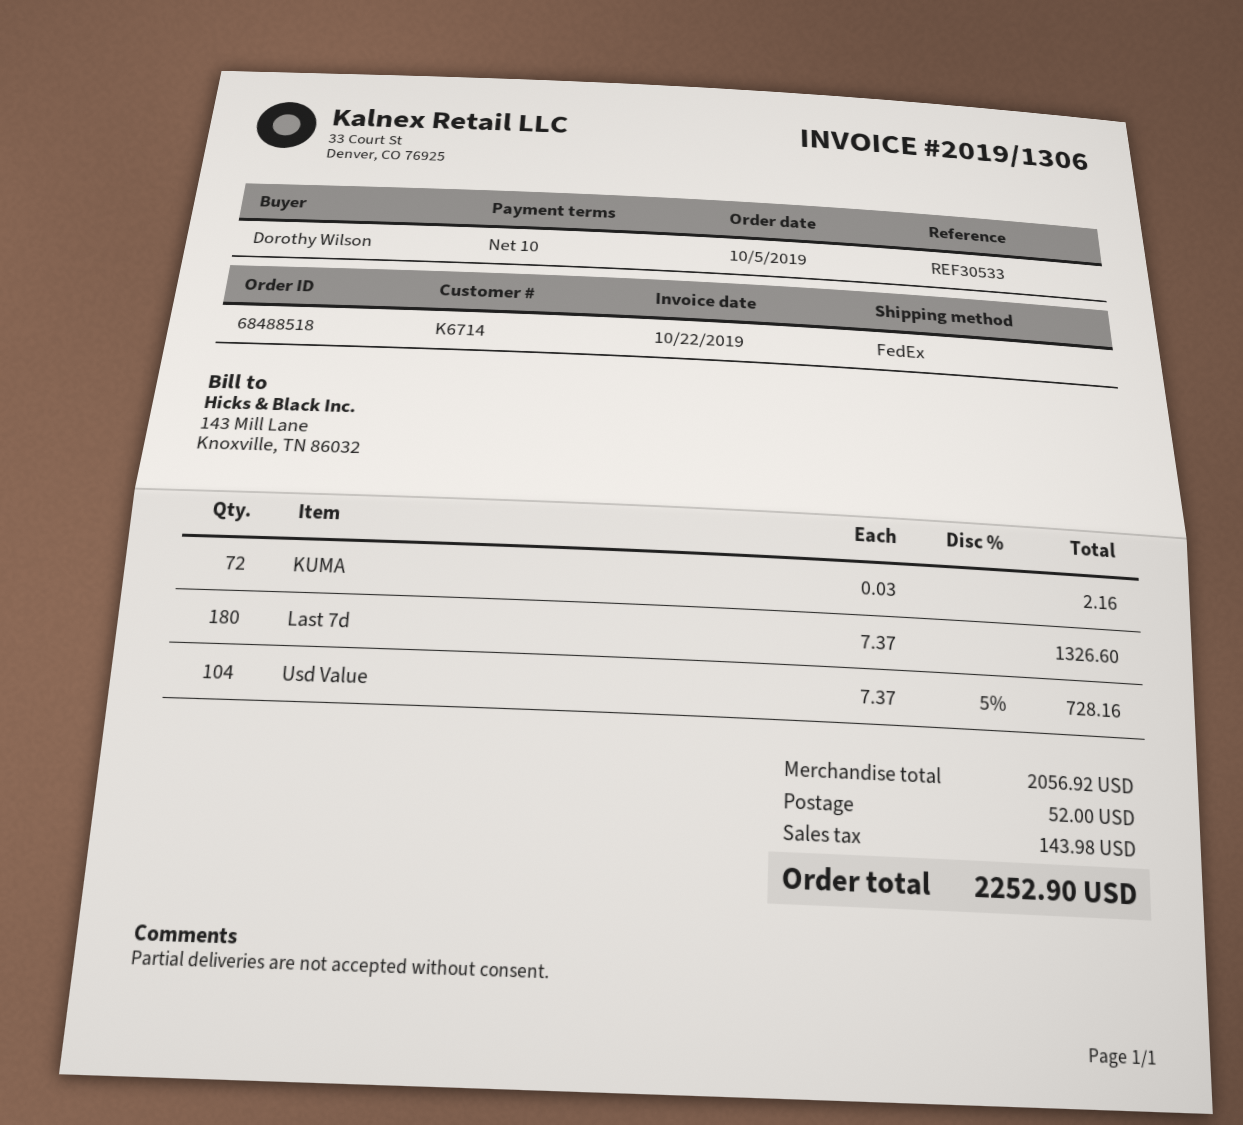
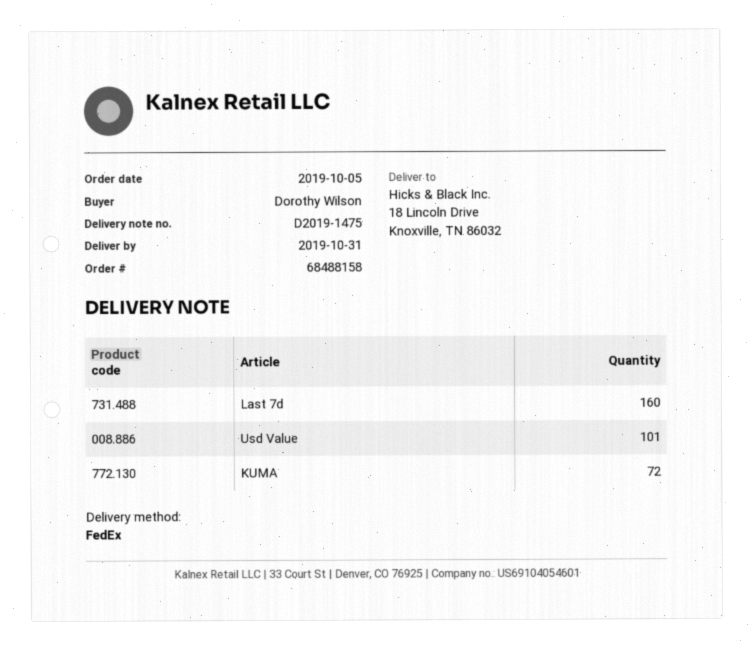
order number: 68488518 -> 68488158
Last 7d: 180 -> 160
Usd Value: 104 -> 101

